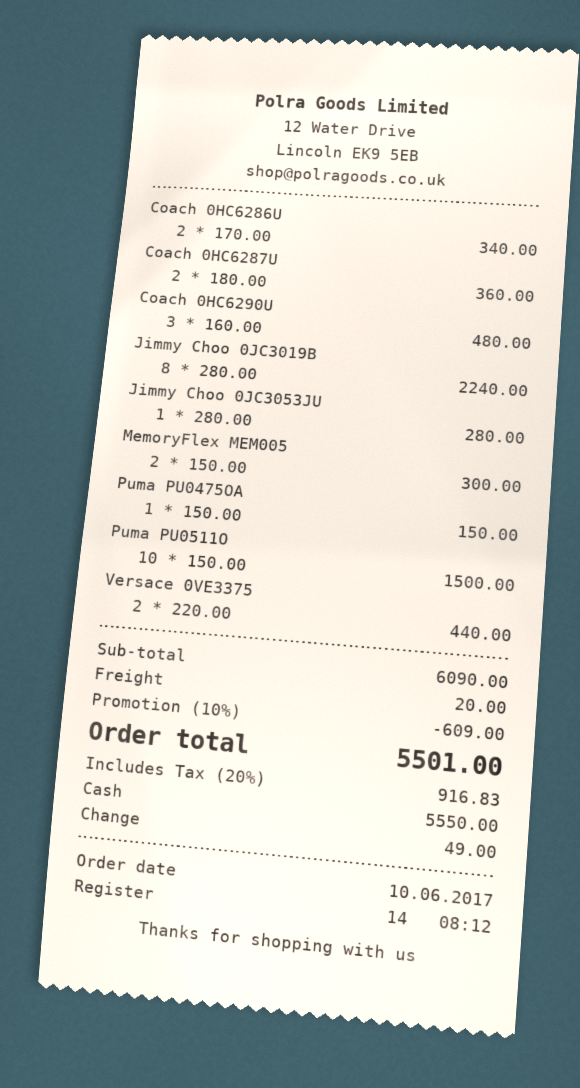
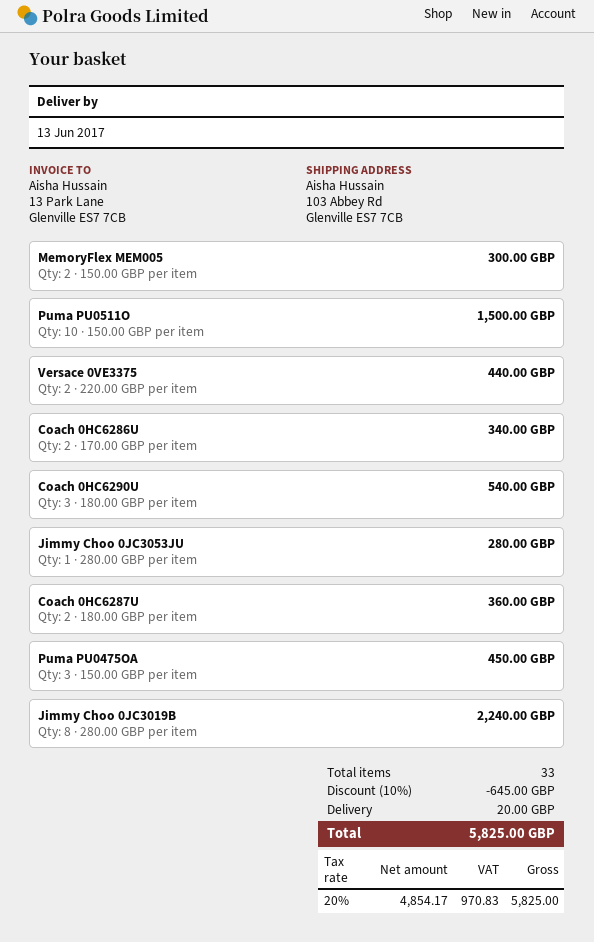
Coach 0HC6290U: 3 x 160.00 = 480.00 -> 3 x 180.00 = 540.00
Puma PU0475OA: 1 x 150.00 = 150.00 -> 3 x 150.00 = 450.00
discount: 10% = 609.00 -> 10% = 645.00
tax: 20% = 916.83 -> 20% = 970.83
total: 5501.00 -> 5825.00

